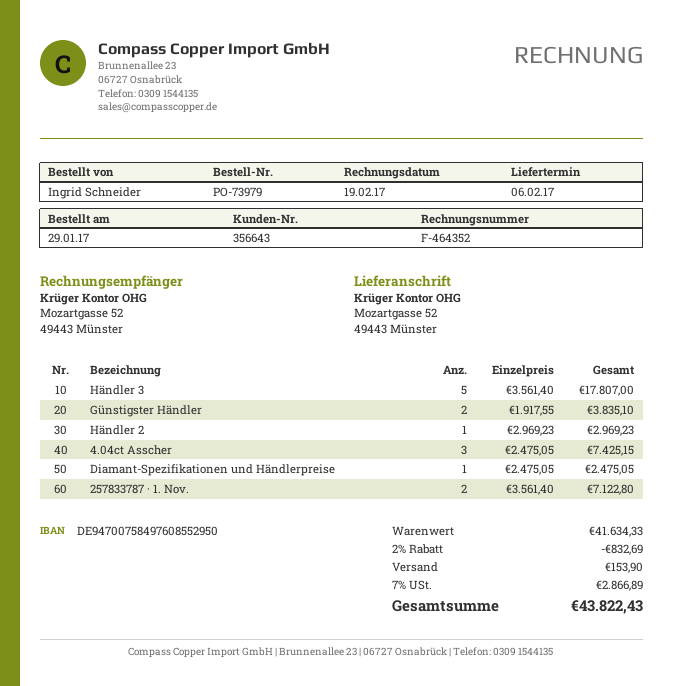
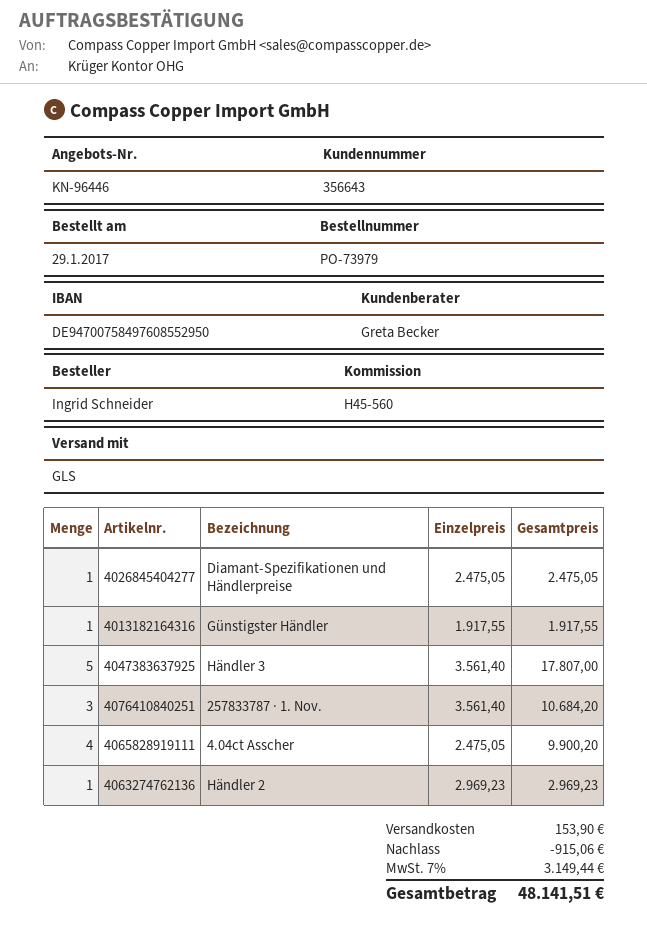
Günstigster Händler: 2 x 1917.55 = 3835.10 -> 1 x 1917.55 = 1917.55
4.04ct Asscher: 3 x 2475.05 = 7425.15 -> 4 x 2475.05 = 9900.20
257833787 · 1. Nov.: 2 x 3561.40 = 7122.80 -> 3 x 3561.40 = 10684.20
discount: 832.69 -> 915.06
tax: 7% = 2866.89 -> 7% = 3149.44
total: 43822.43 -> 48141.51

